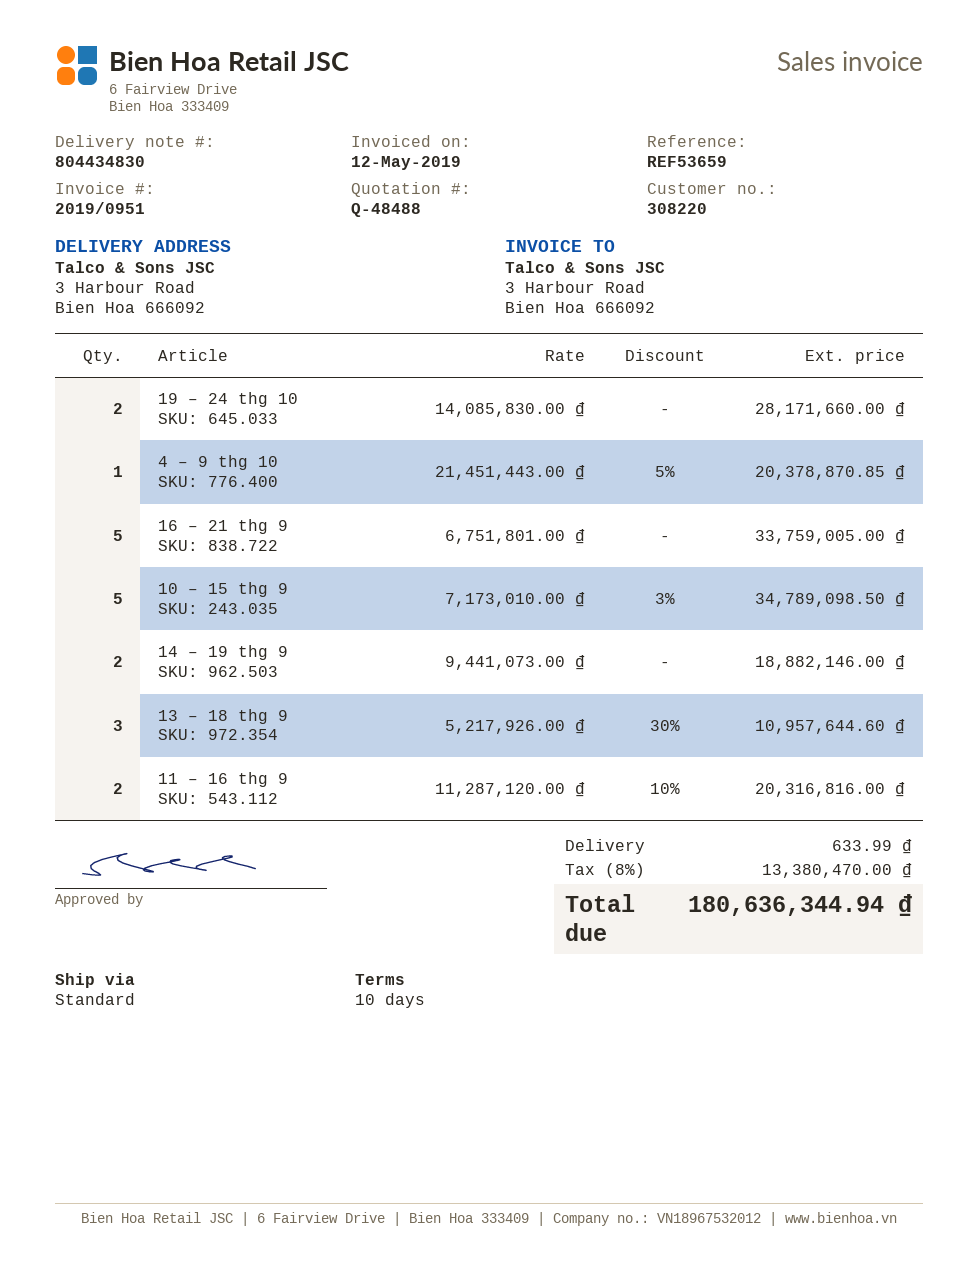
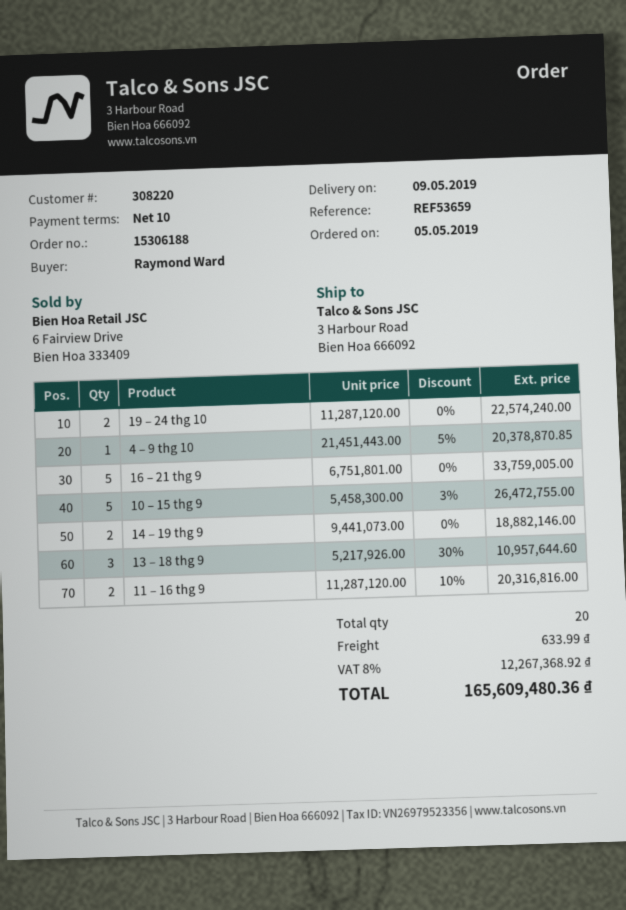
19 – 24 thg 10: 2 x 14085830.00 = 28171660.00 -> 2 x 11287120.00 = 22574240.00
10 – 15 thg 9: 5 x 7173010.00 - 3% = 34789098.50 -> 5 x 5458300.00 - 3% = 26472755.00
tax: 8% = 13380470.00 -> 8% = 12267368.92
total: 180636344.94 -> 165609480.36

